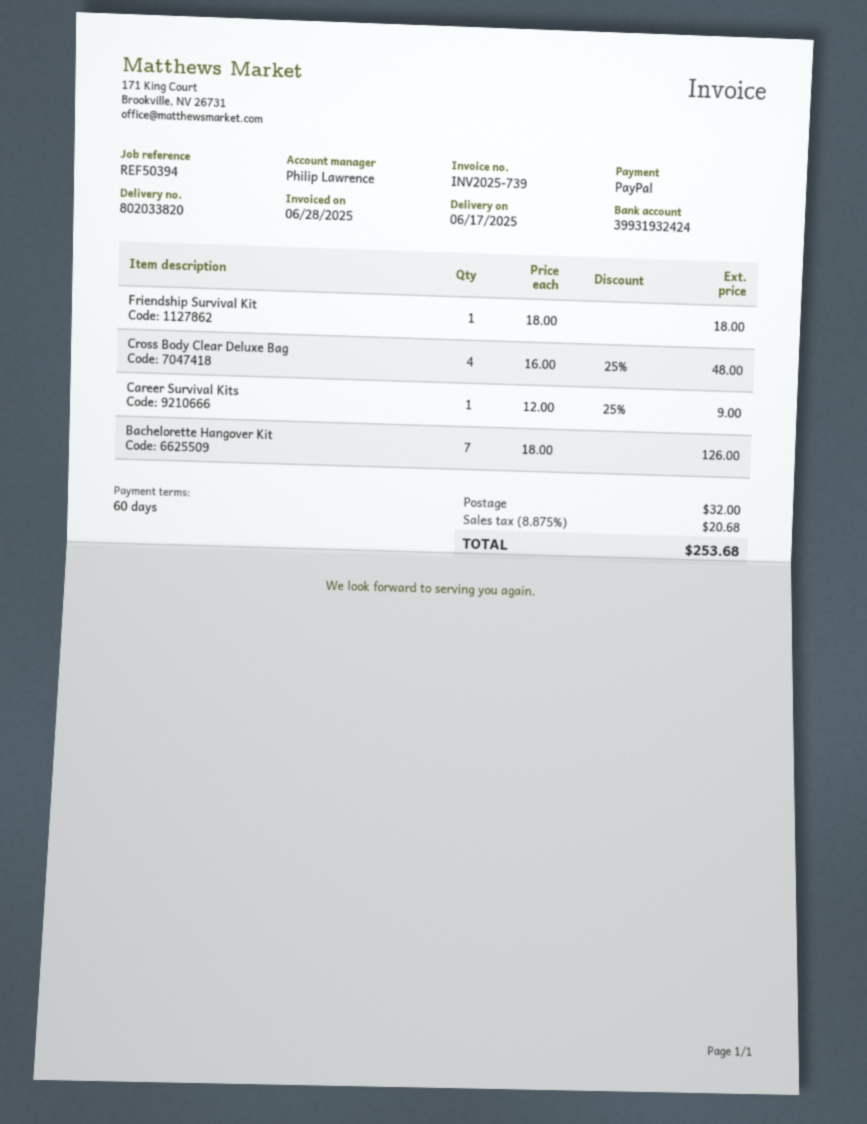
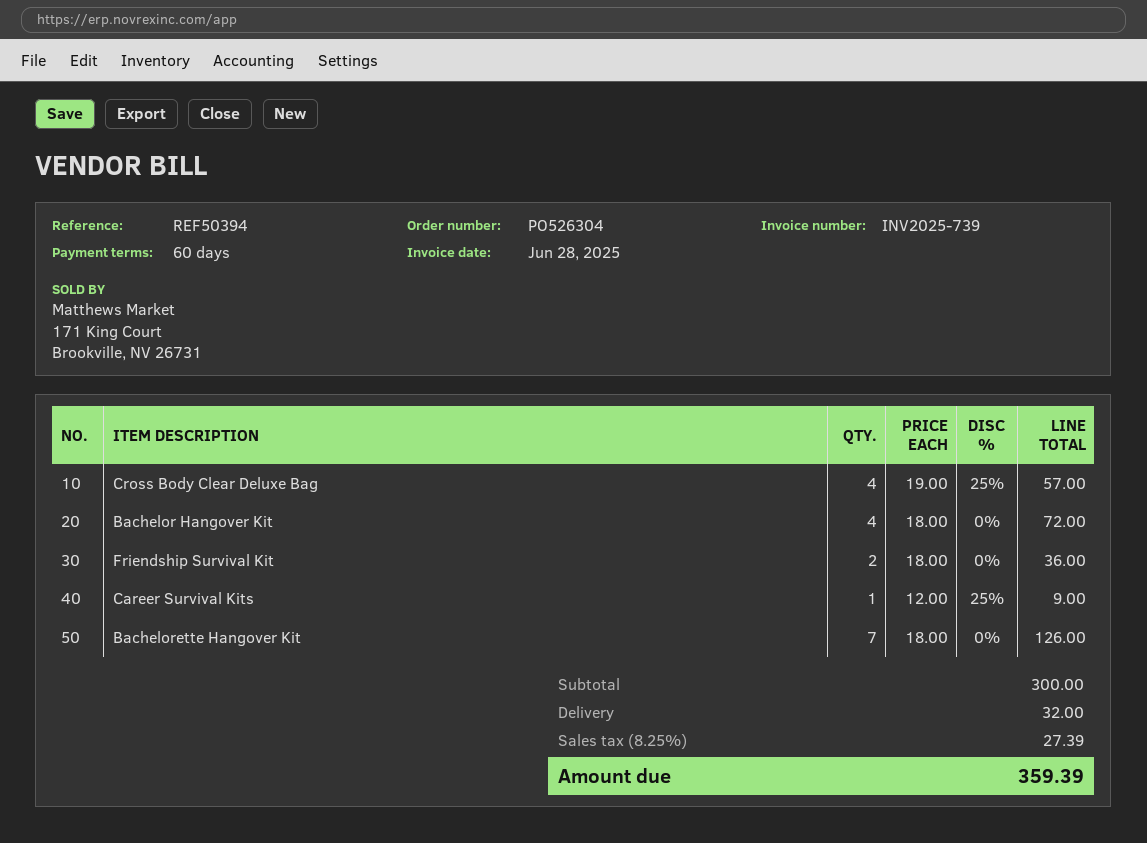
Friendship Survival Kit: 1 x 18.00 = 18.00 -> 2 x 18.00 = 36.00
Cross Body Clear Deluxe Bag: 4 x 16.00 - 25% = 48.00 -> 4 x 19.00 - 25% = 57.00
Bachelor Hangover Kit: none -> 4 x 18.00 = 72.00
tax: 8.875% = 20.68 -> 8.25% = 27.39
total: 253.68 -> 359.39

